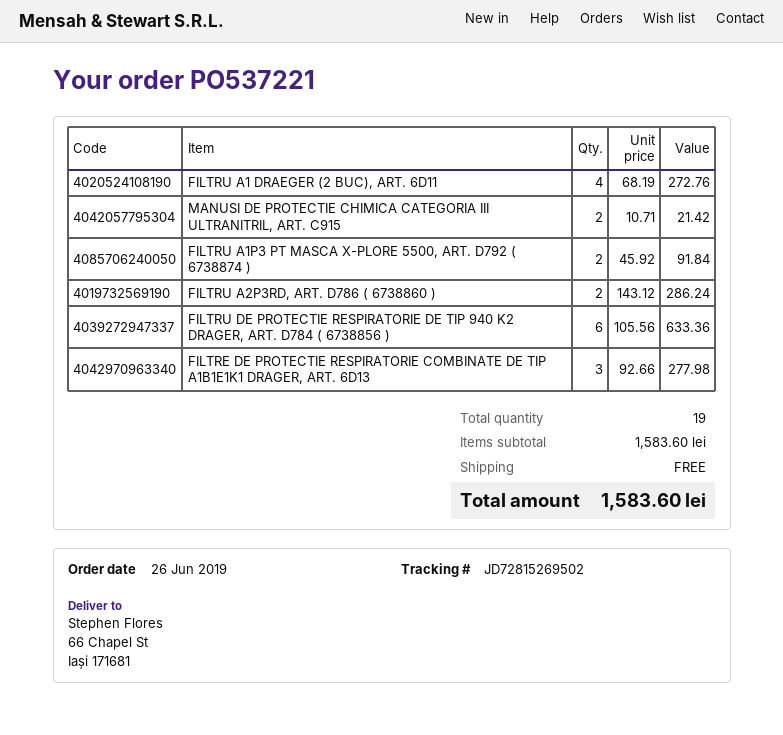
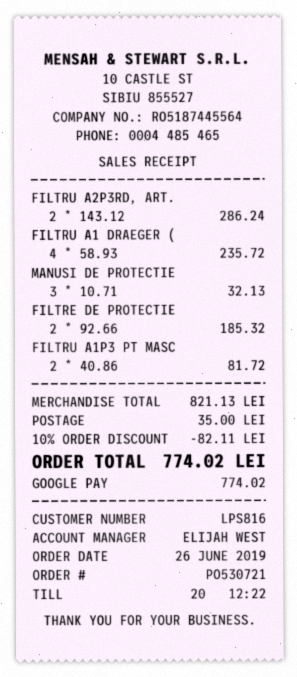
order number: PO537221 -> PO530721
FILTRU A1 DRAEGER (2 BUC), ART. 6D11: 4 x 68.19 = 272.76 -> 4 x 58.93 = 235.72
MANUSI DE PROTECTIE CHIMICA CATEGORIA III ULTRANITRIL, ART. C915: 2 x 10.71 = 21.42 -> 3 x 10.71 = 32.13
FILTRU A1P3 PT MASCA X-PLORE 5500, ART. D792 ( 6738874 ): 2 x 45.92 = 91.84 -> 2 x 40.86 = 81.72
FILTRU DE PROTECTIE RESPIRATORIE DE TIP 940 K2 DRAGER, ART. D784 ( 6738856 ): 6 x 105.56 = 633.36 -> none
FILTRE DE PROTECTIE RESPIRATORIE COMBINATE DE TIP A1B1E1K1 DRAGER, ART. 6D13: 3 x 92.66 = 277.98 -> 2 x 92.66 = 185.32
subtotal: 1583.60 -> 821.13
discount: none -> 10% = 82.11
shipping: 0.00 -> 35.00
total: 1583.60 -> 774.02

